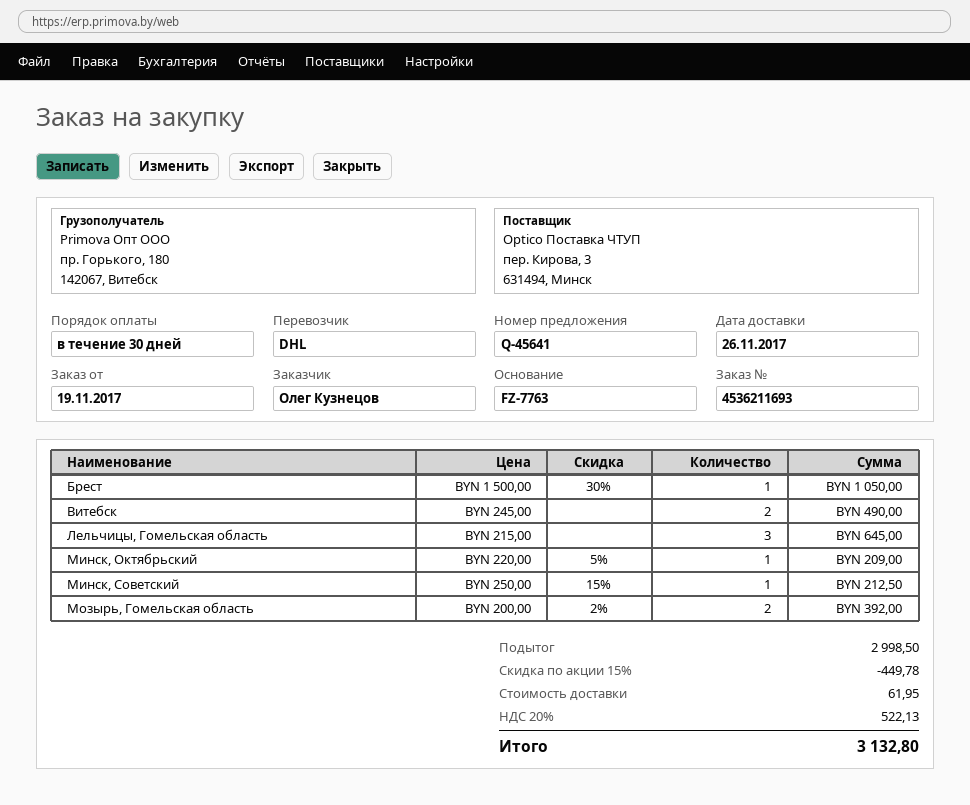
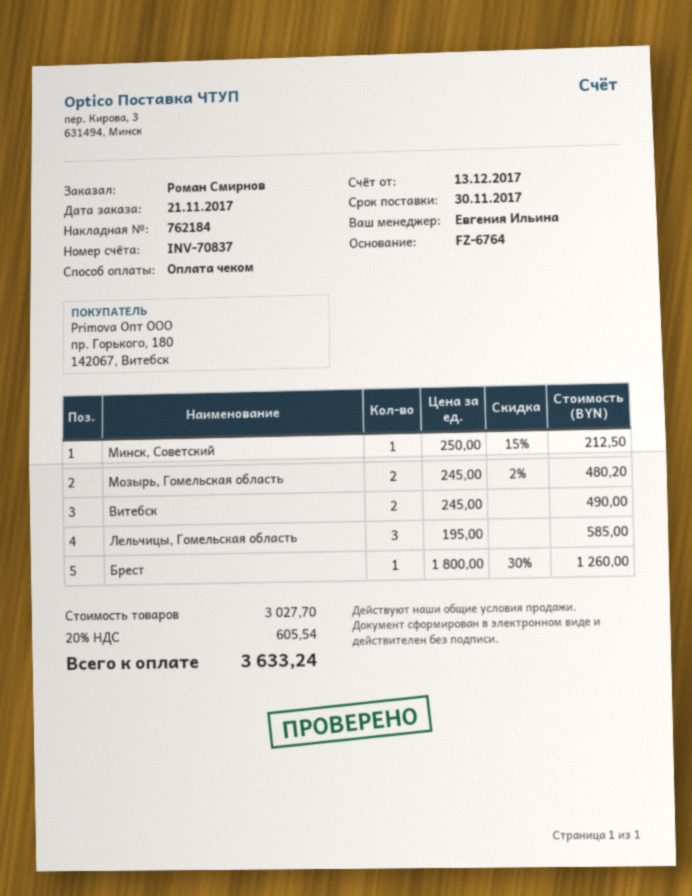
order date: 2017-11-19 -> 2017-11-21
delivery date: 2017-11-26 -> 2017-11-30
reference: FZ-7763 -> FZ-6764
ordered by: Олег Кузнецов -> Роман Смирнов
Брест: 1 x 1500.00 - 30% = 1050.00 -> 1 x 1800.00 - 30% = 1260.00
Лельчицы, Гомельская область: 3 x 215.00 = 645.00 -> 3 x 195.00 = 585.00
Минск, Октябрьский: 1 x 220.00 - 5% = 209.00 -> none
Мозырь, Гомельская область: 2 x 200.00 - 2% = 392.00 -> 2 x 245.00 - 2% = 480.20
subtotal: 2998.50 -> 3027.70
discount: 15% = 449.78 -> none
shipping: 61.95 -> none
tax: 20% = 522.13 -> 20% = 605.54
total: 3132.80 -> 3633.24

